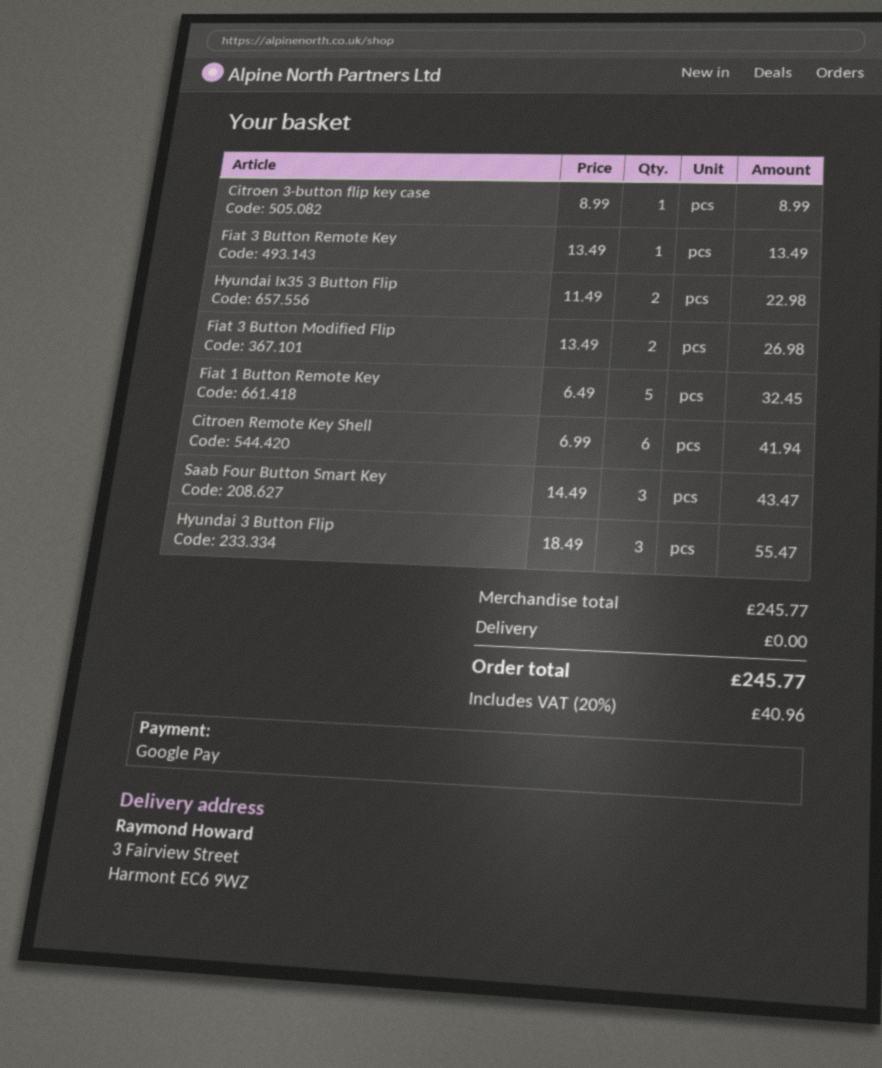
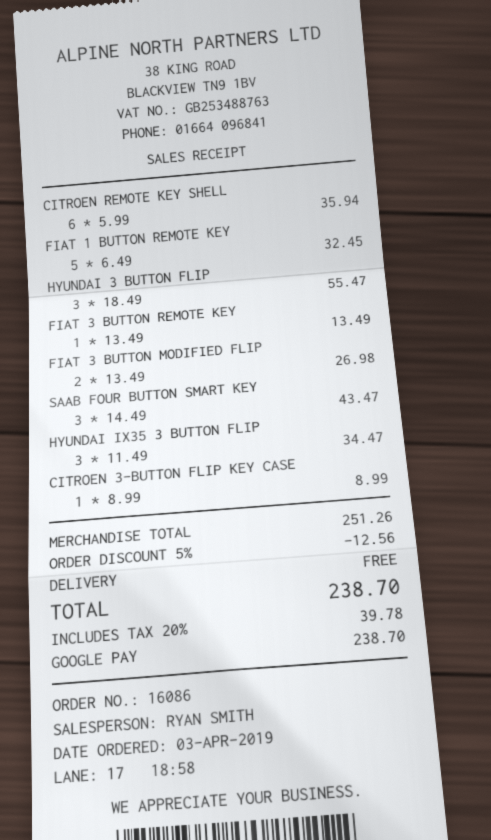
Hyundai Ix35 3 Button Flip: 2 x 11.49 = 22.98 -> 3 x 11.49 = 34.47
Citroen Remote Key Shell: 6 x 6.99 = 41.94 -> 6 x 5.99 = 35.94
subtotal: 245.77 -> 251.26
discount: none -> 5% = 12.56
tax: 20% = 40.96 -> 20% = 39.78
total: 245.77 -> 238.70

